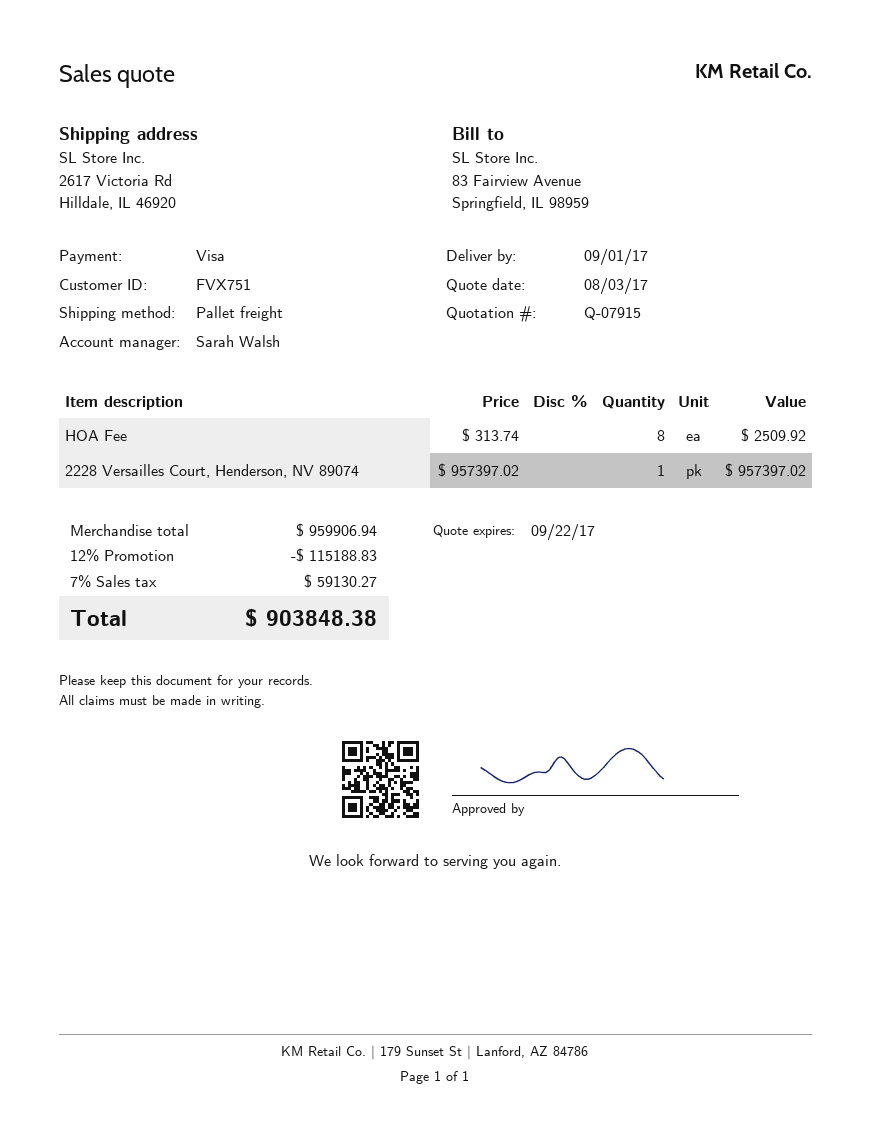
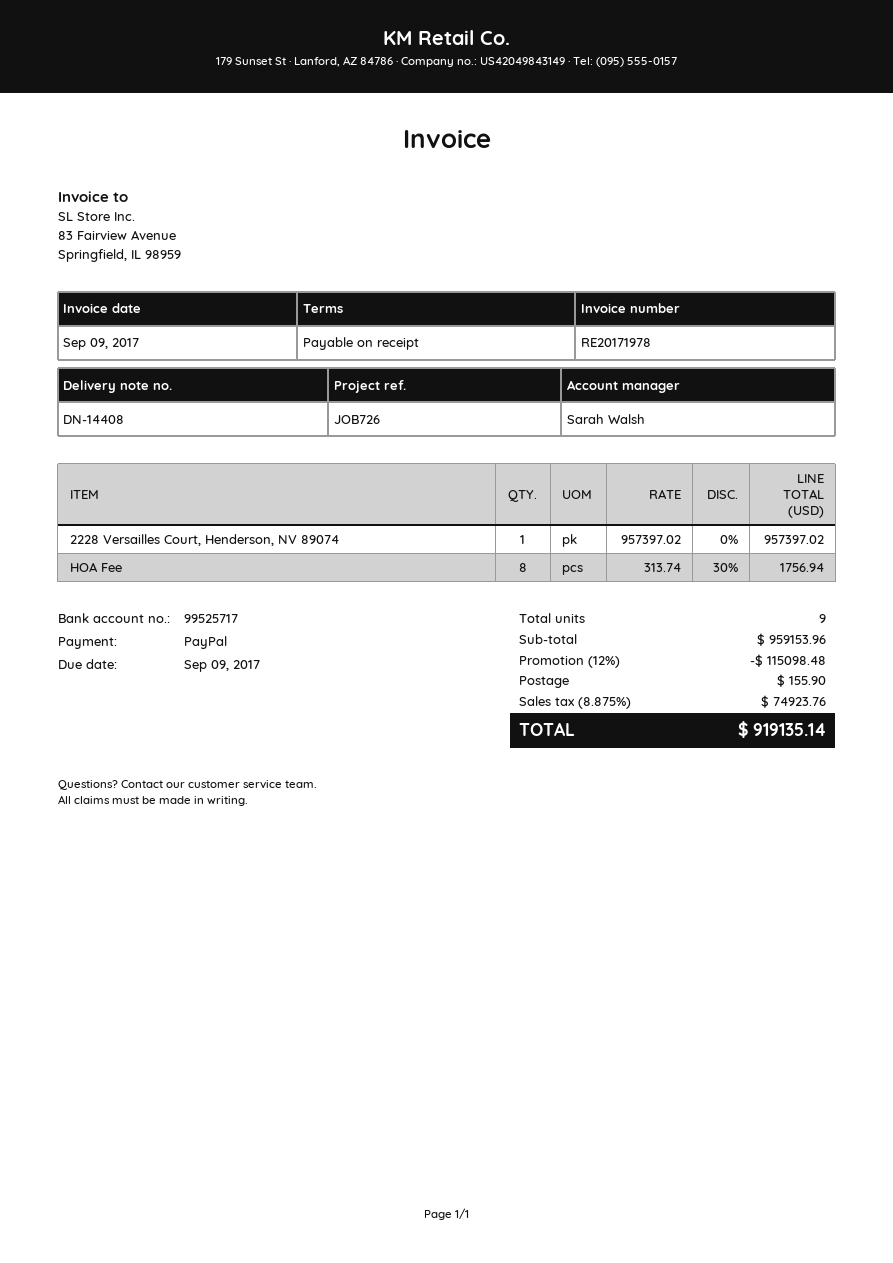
payment method: Visa -> PayPal
HOA Fee: 8 x 313.74 = 2509.92 -> 8 x 313.74 - 30% = 1756.94
subtotal: 959906.94 -> 959153.96
discount: 12% = 115188.83 -> 12% = 115098.48
shipping: none -> 155.90
tax: 7% = 59130.27 -> 8.875% = 74923.76
total: 903848.38 -> 919135.14

